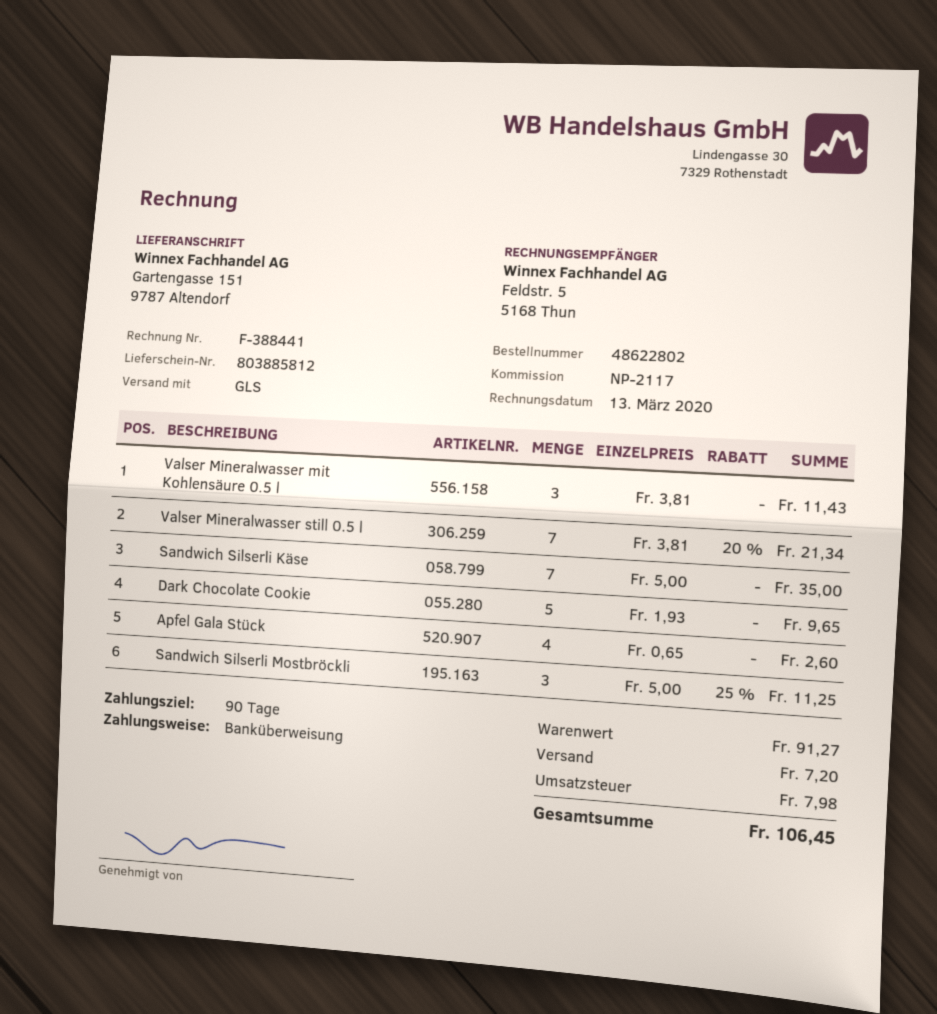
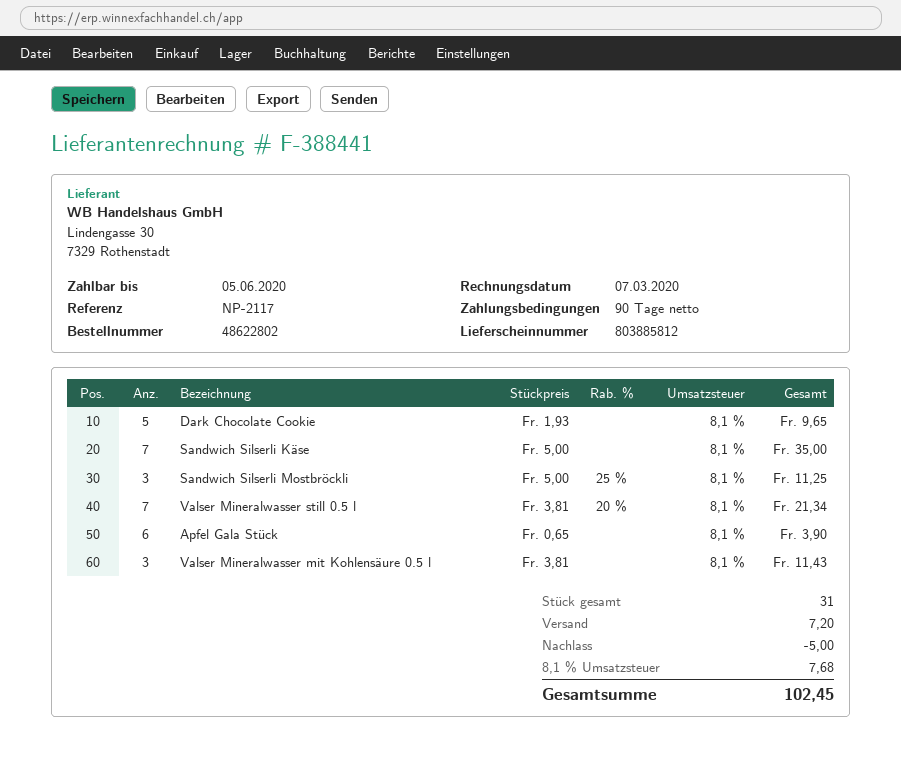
invoice date: 2020-03-13 -> 2020-03-07
Apfel Gala Stück: 4 x 0.65 = 2.60 -> 6 x 0.65 = 3.90
discount: none -> 5.00
tax: 7.98 -> 7.68
total: 106.45 -> 102.45

